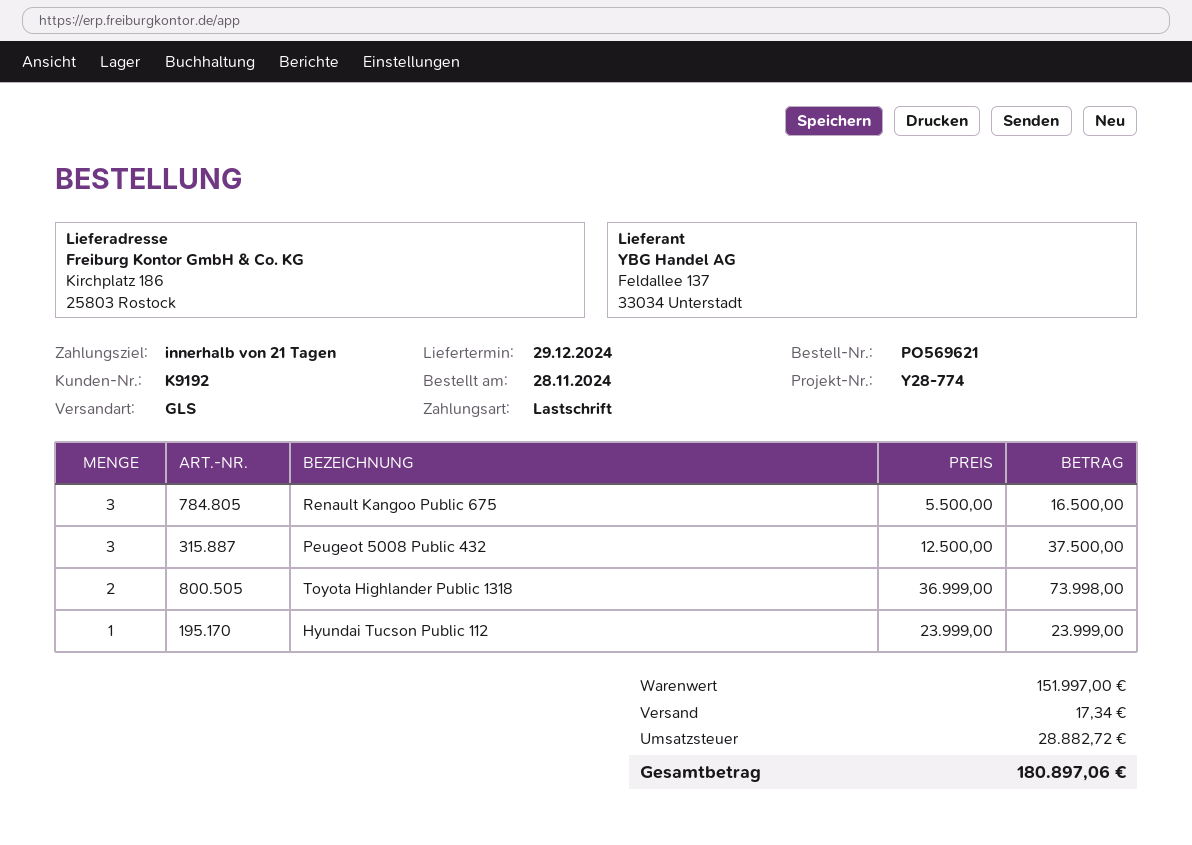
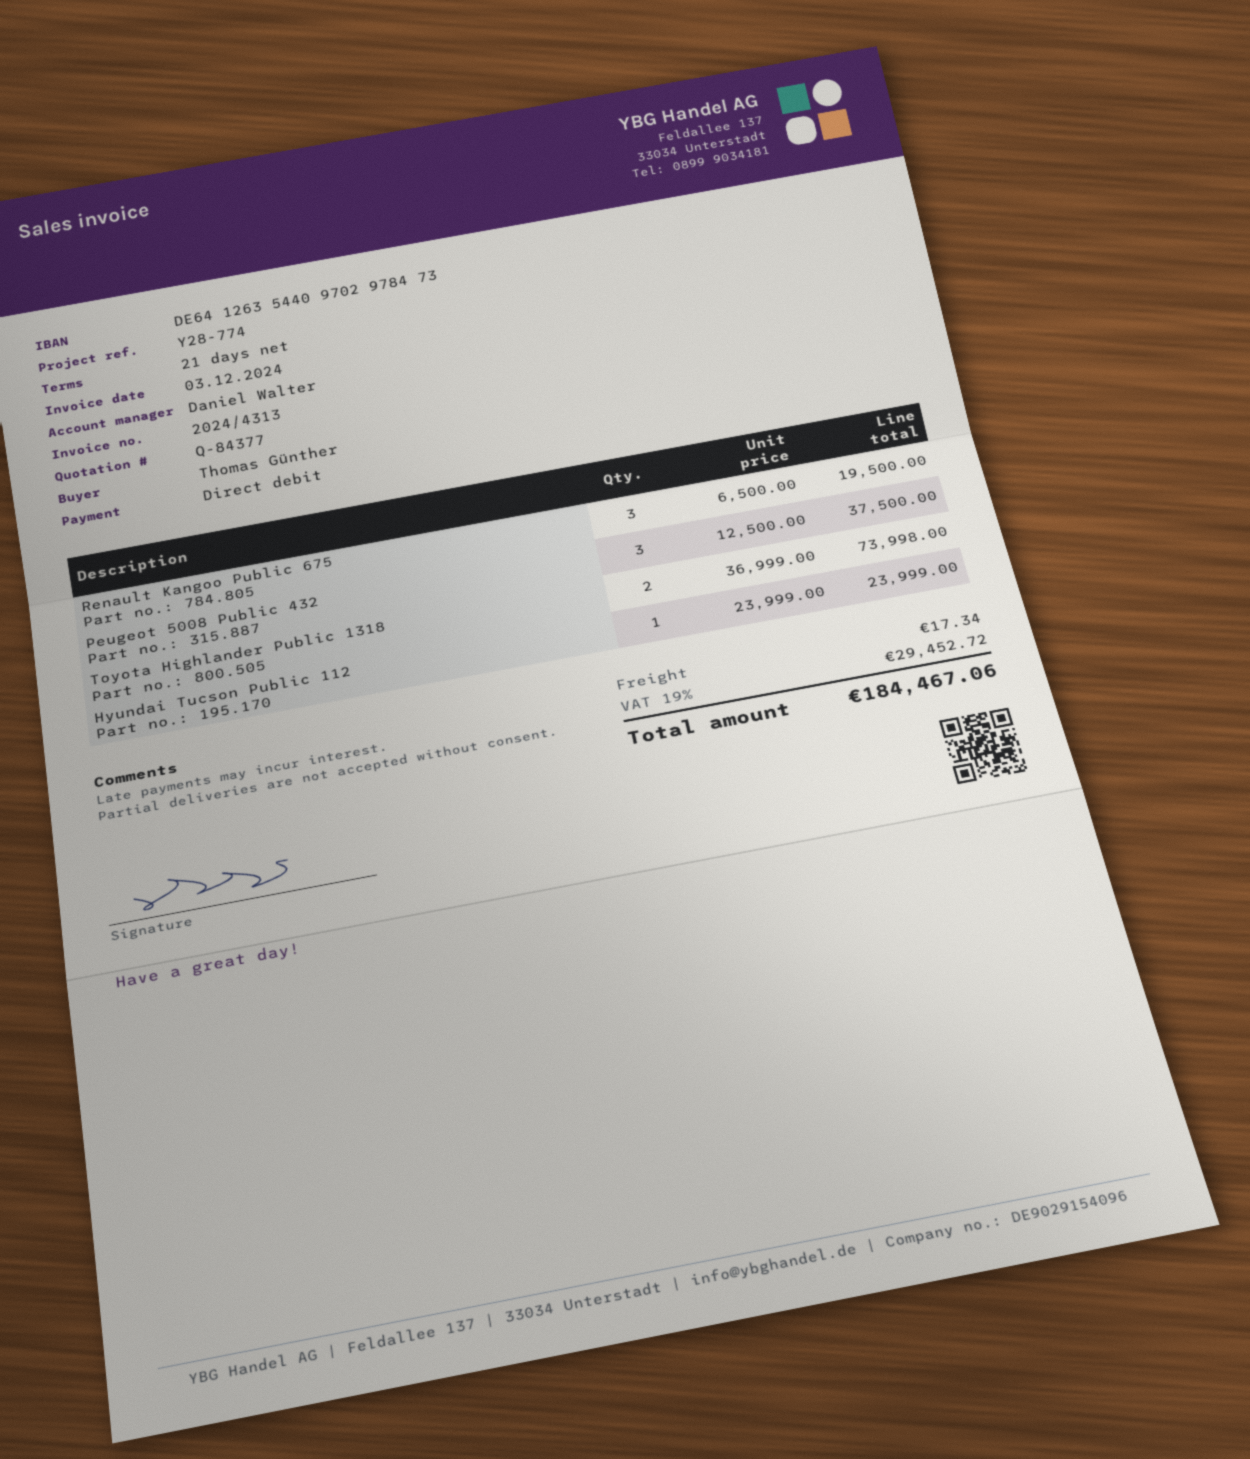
Renault Kangoo Public 675: 3 x 5500.00 = 16500.00 -> 3 x 6500.00 = 19500.00
tax: 28882.72 -> 29452.72
total: 180897.06 -> 184467.06

